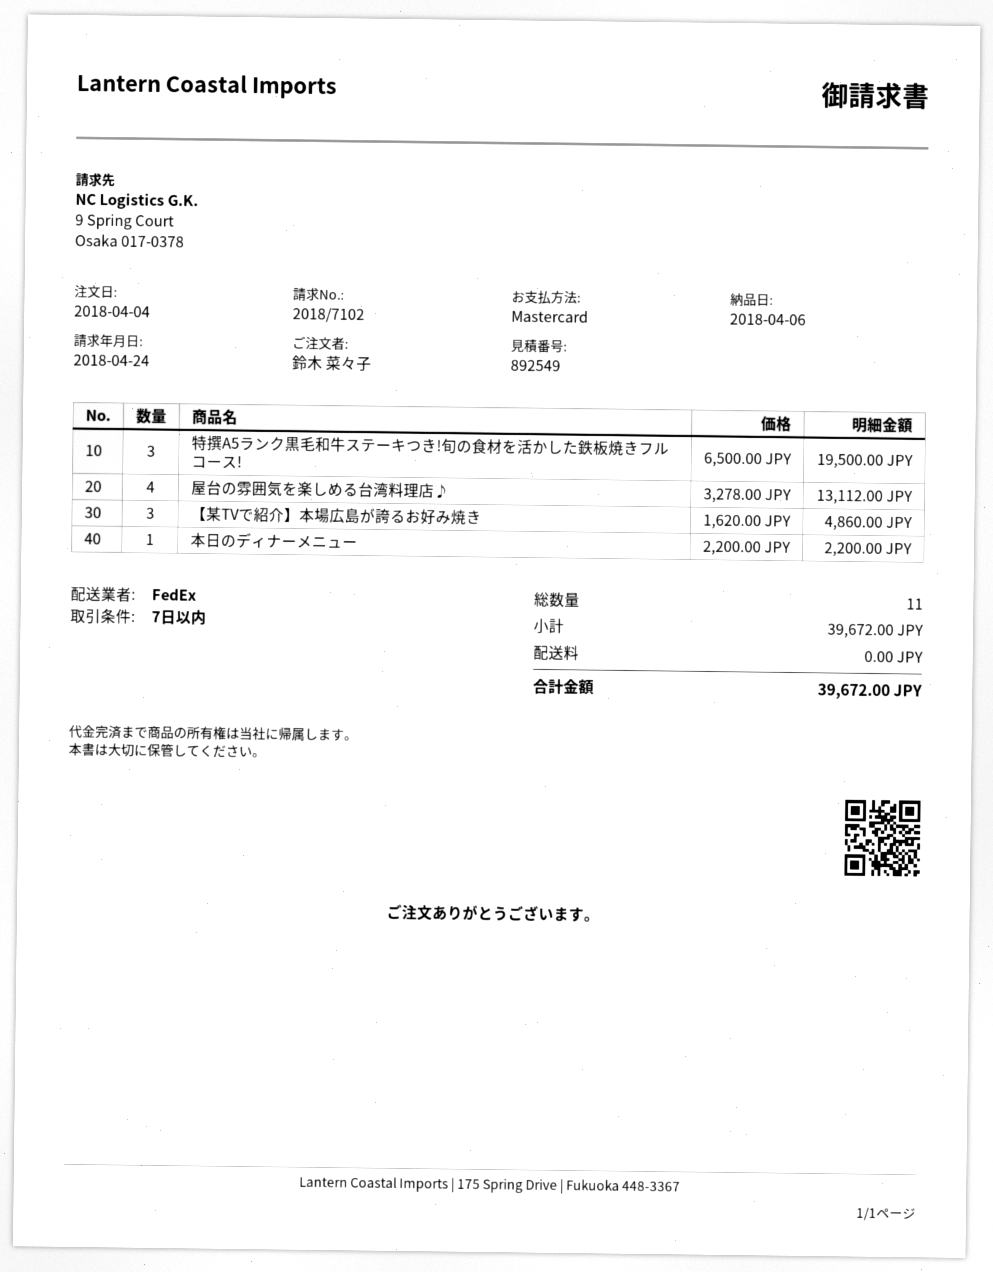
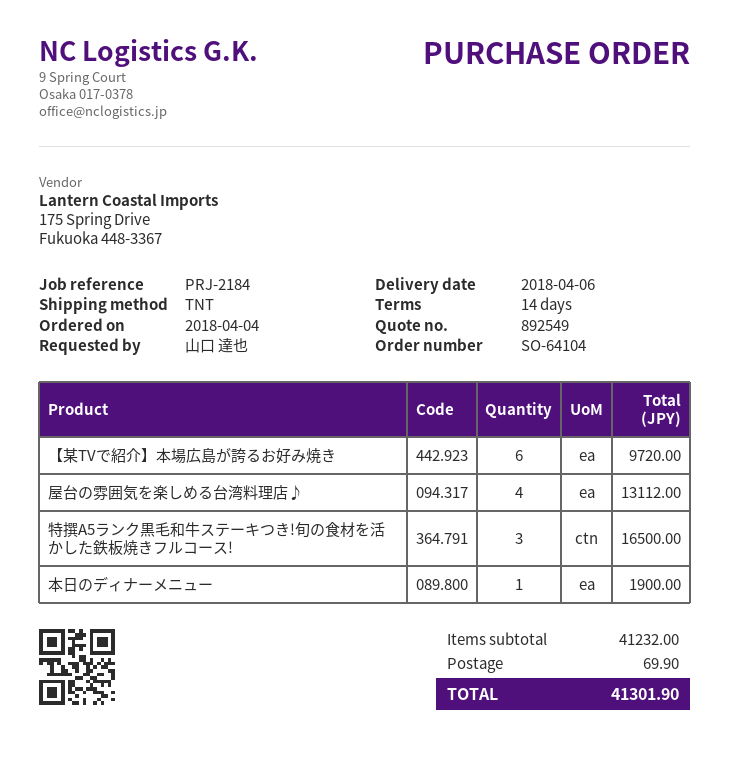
payment terms: 7 days -> 14 days
ordered by: 鈴木 菜々子 -> 山口 達也
shipping method: FedEx -> TNT
特撰A5ランク黒毛和牛ステーキつき!旬の食材を活かした鉄板焼きフルコース!: 3 for 19500.00 -> 3 for 16500.00
【某TVで紹介】本場広島が誇るお好み焼き: 3 for 4860.00 -> 6 for 9720.00
本日のディナーメニュー: 1 for 2200.00 -> 1 for 1900.00
subtotal: 39672.00 -> 41232.00
shipping: 0.00 -> 69.90
total: 39672.00 -> 41301.90

